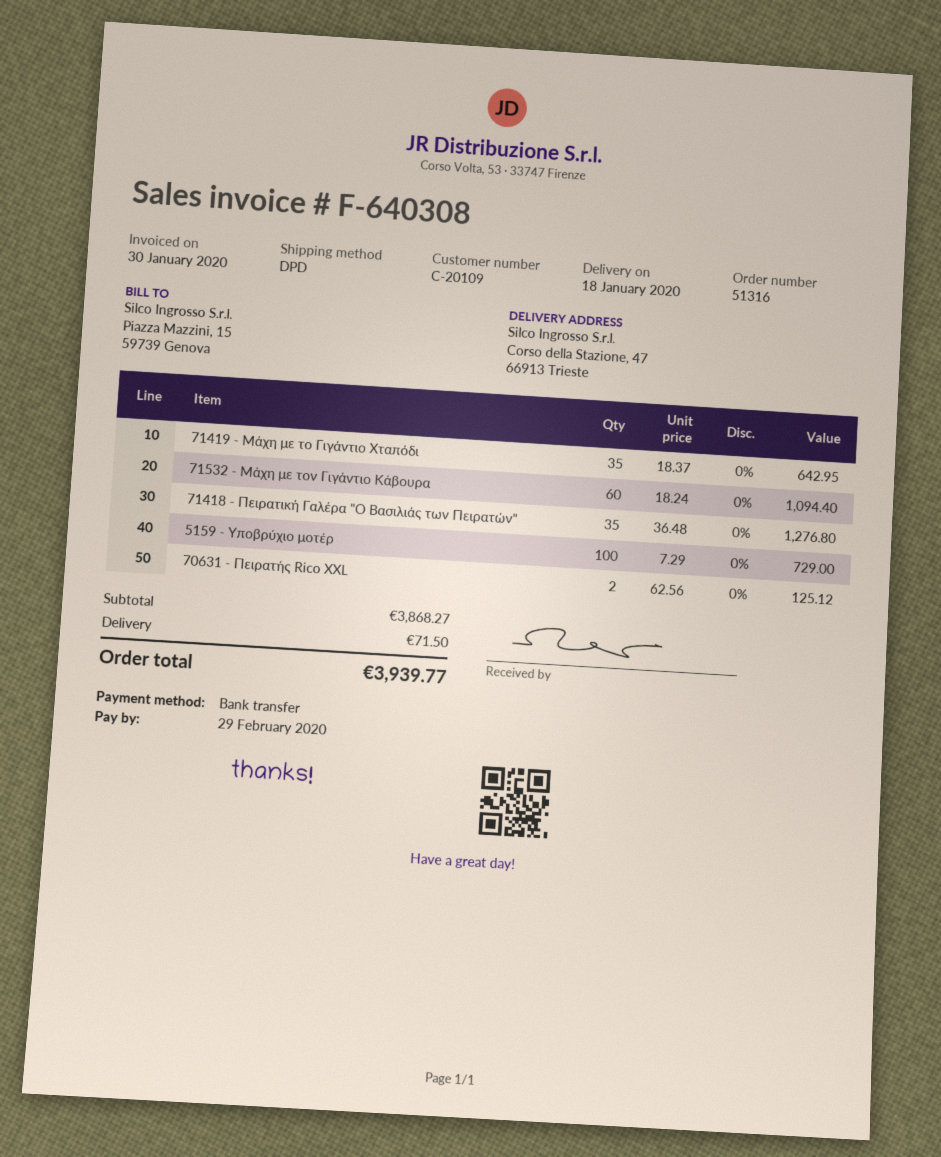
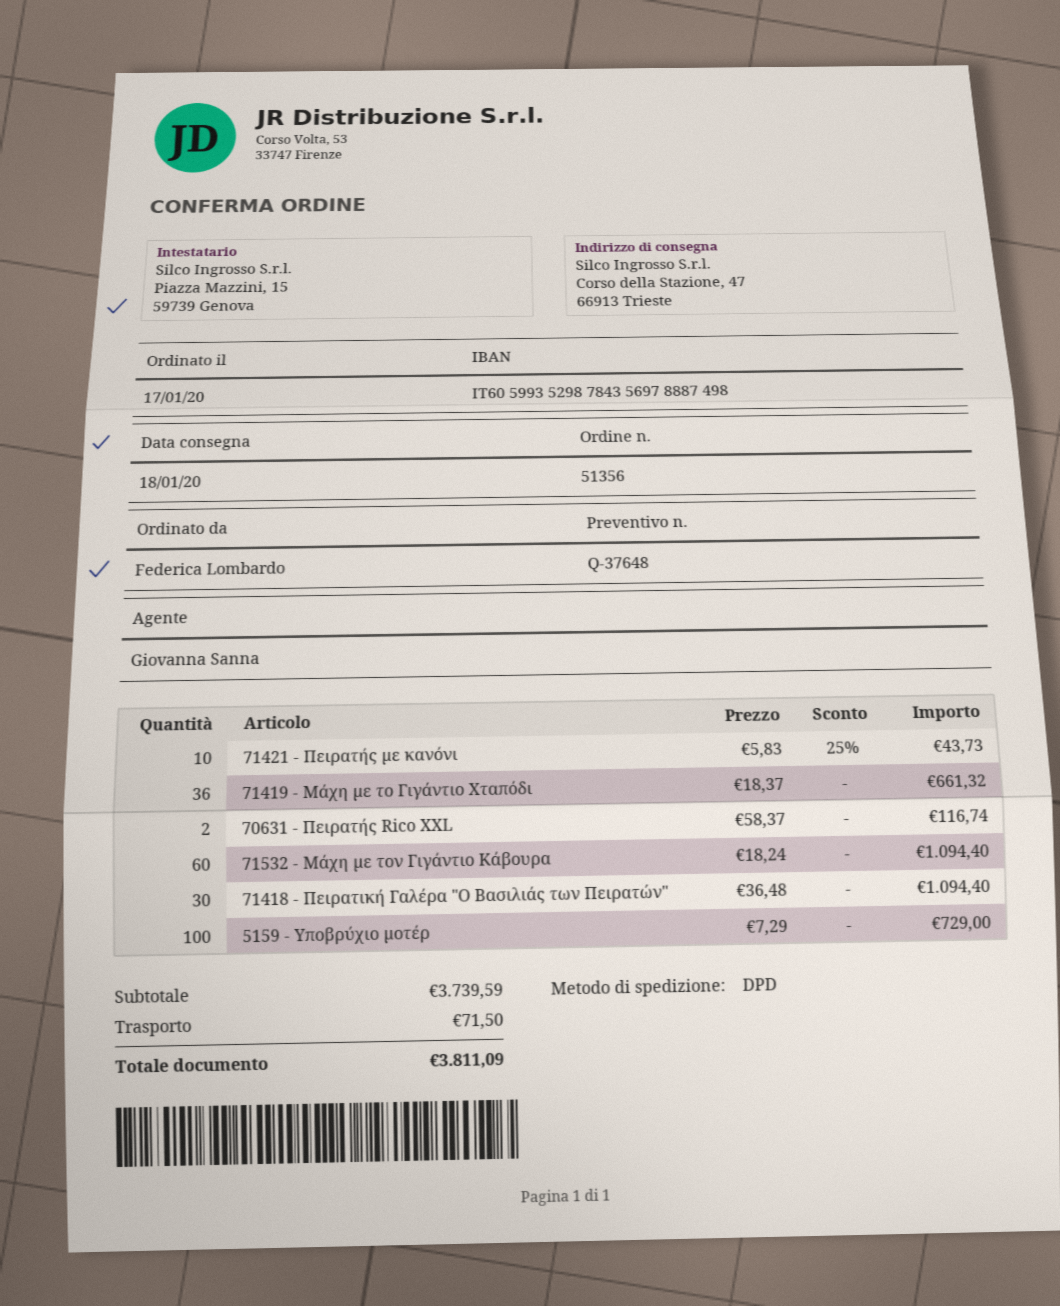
order number: 51316 -> 51356
71419 - Μάχη με το Γιγάντιο Χταπόδι: 35 x 18.37 = 642.95 -> 36 x 18.37 = 661.32
71418 - Πειρατική Γαλέρα "Ο Βασιλιάς των Πειρατών": 35 x 36.48 = 1276.80 -> 30 x 36.48 = 1094.40
70631 - Πειρατής Rico XXL: 2 x 62.56 = 125.12 -> 2 x 58.37 = 116.74
71421 - Πειρατής με κανόνι: none -> 10 x 5.83 - 25% = 43.73
subtotal: 3868.27 -> 3739.59
total: 3939.77 -> 3811.09

